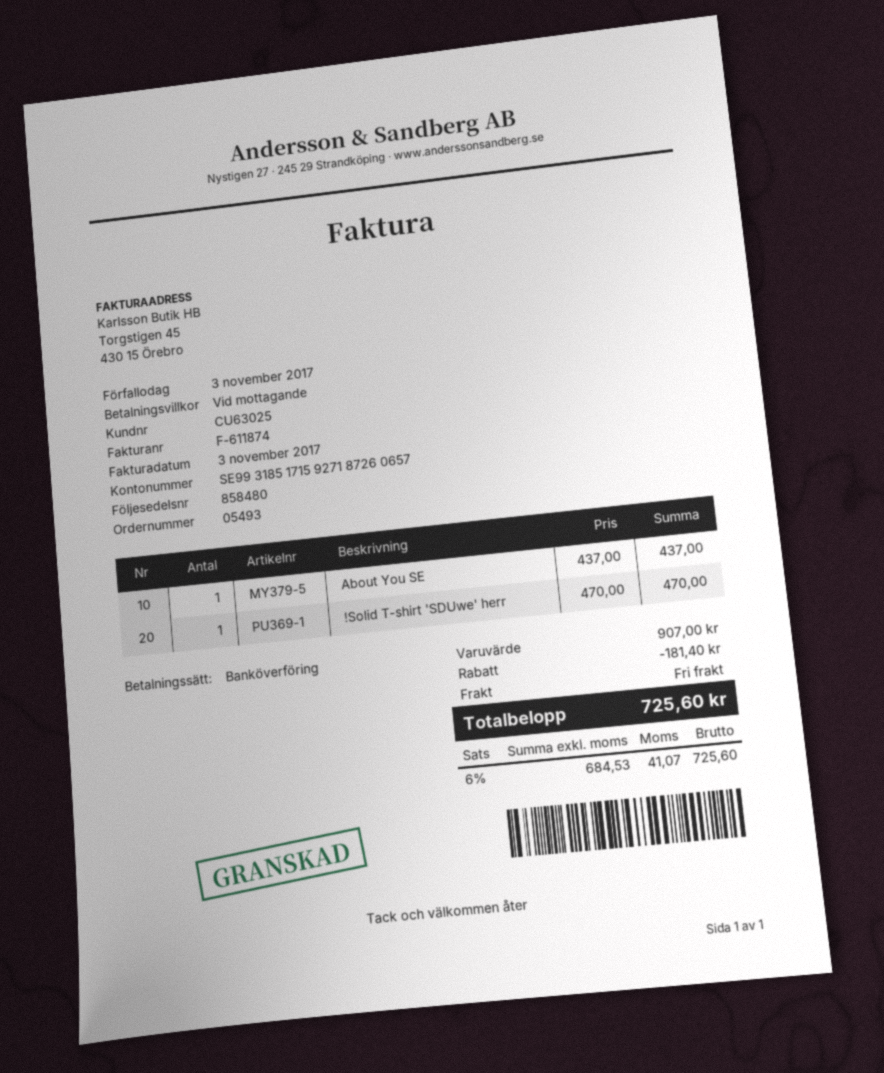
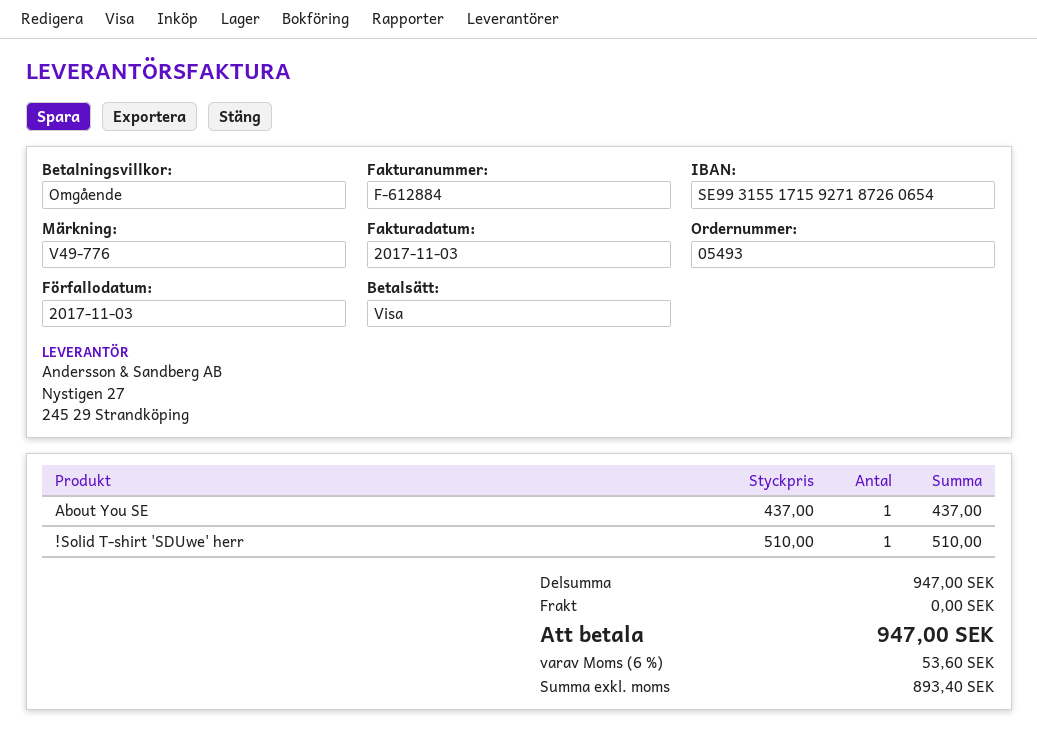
invoice number: F-611874 -> F-612884
payment method: bank transfer -> Visa
bank account: SE9931851715927187260657 -> SE9931551715927187260654
!Solid T-shirt 'SDUwe' herr: 1 x 470.00 = 470.00 -> 1 x 510.00 = 510.00
subtotal: 907.00 -> 947.00
discount: 181.40 -> none
net: 684.53 -> 893.40
tax: 6% = 41.07 -> 6% = 53.60
total: 725.60 -> 947.00

